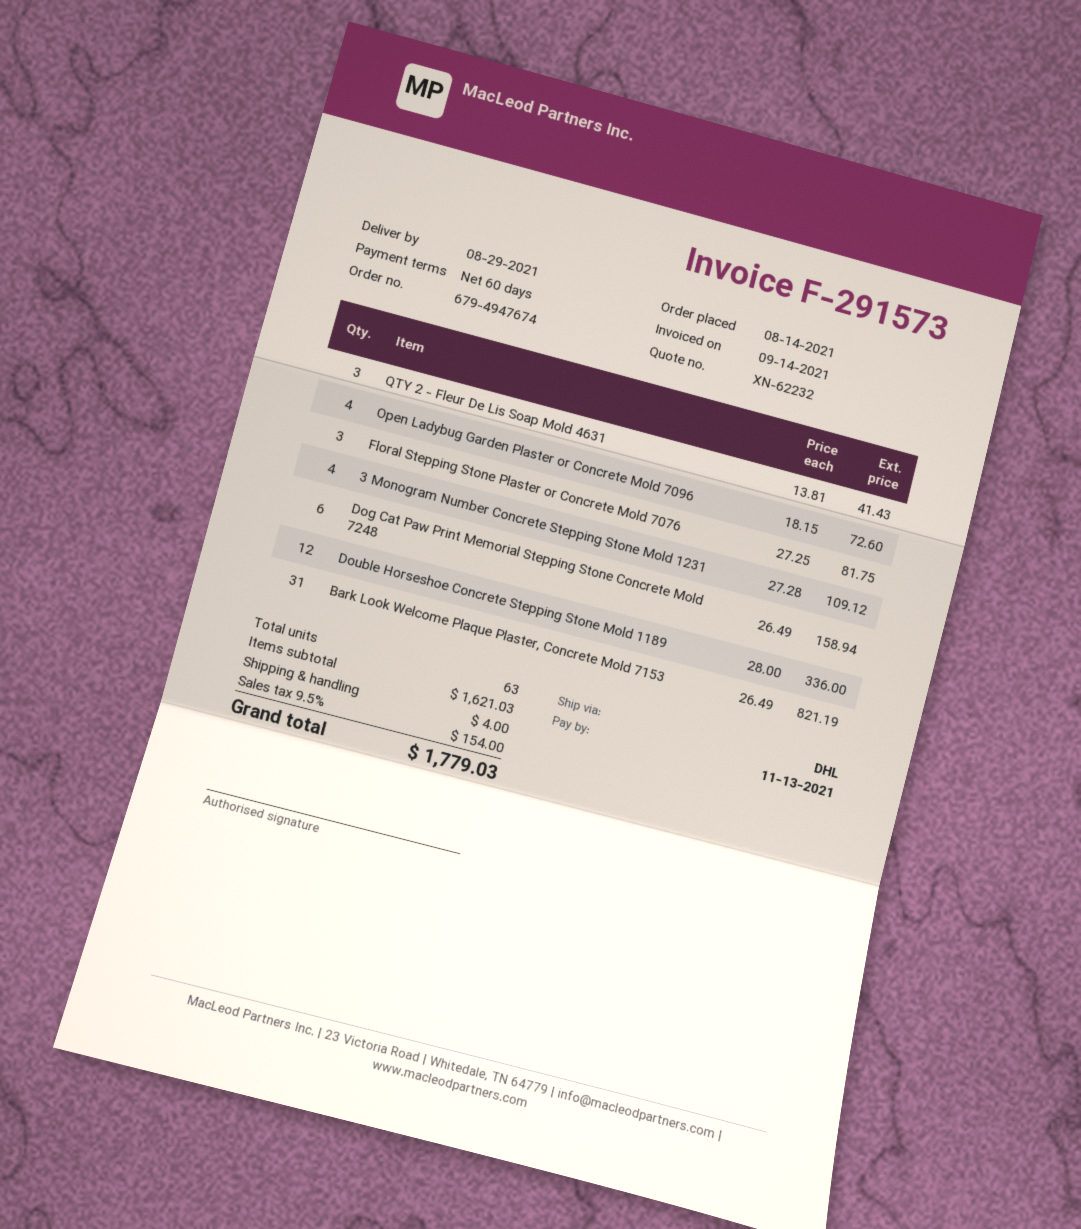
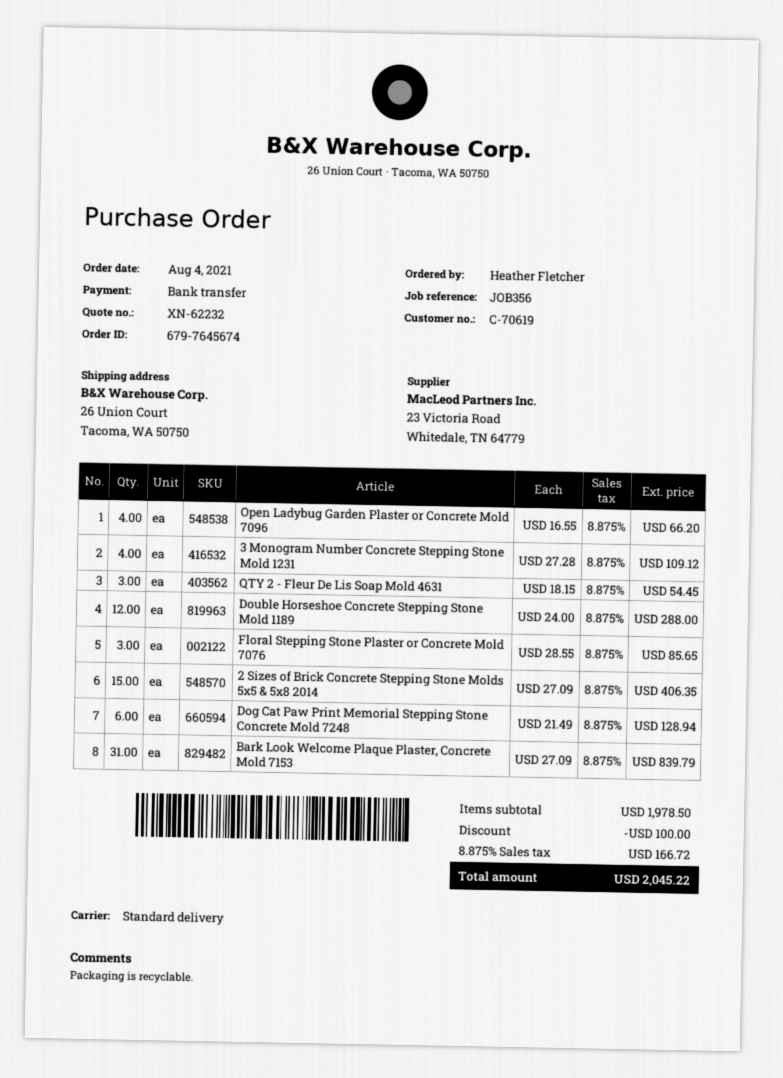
order number: 679-4947674 -> 679-7645674
order date: 2021-08-14 -> 2021-08-04
shipping method: DHL -> standard
QTY 2 - Fleur De Lis Soap Mold 4631: 3 x 13.81 = 41.43 -> 3 x 18.15 = 54.45
Open Ladybug Garden Plaster or Concrete Mold 7096: 4 x 18.15 = 72.60 -> 4 x 16.55 = 66.20
Floral Stepping Stone Plaster or Concrete Mold 7076: 3 x 27.25 = 81.75 -> 3 x 28.55 = 85.65
Dog Cat Paw Print Memorial Stepping Stone Concrete Mold 7248: 6 x 26.49 = 158.94 -> 6 x 21.49 = 128.94
Double Horseshoe Concrete Stepping Stone Mold 1189: 12 x 28.00 = 336.00 -> 12 x 24.00 = 288.00
Bark Look Welcome Plaque Plaster, Concrete Mold 7153: 31 x 26.49 = 821.19 -> 31 x 27.09 = 839.79
2 Sizes of Brick Concrete Stepping Stone Molds 5x5 & 5x8 2014: none -> 15 x 27.09 = 406.35
subtotal: 1621.03 -> 1978.50
discount: none -> 100.00
shipping: 4.00 -> none
tax: 9.5% = 154.00 -> 8.875% = 166.72
total: 1779.03 -> 2045.22

